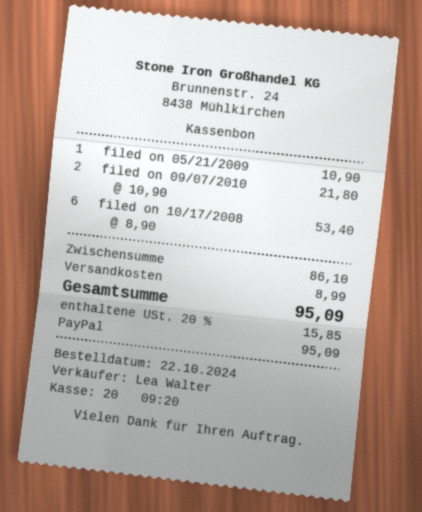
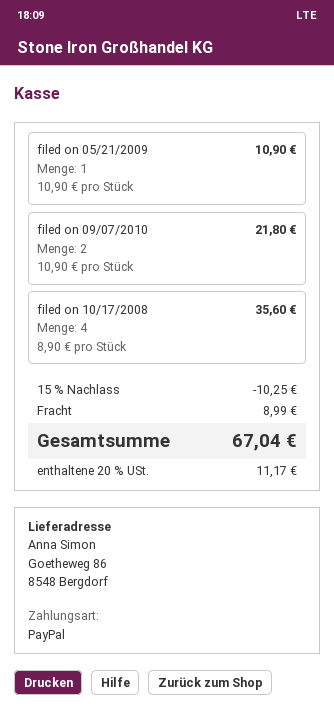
filed on 10/17/2008: 6 x 8.90 = 53.40 -> 4 x 8.90 = 35.60
discount: none -> 15% = 10.25
tax: 20% = 15.85 -> 20% = 11.17
total: 95.09 -> 67.04

